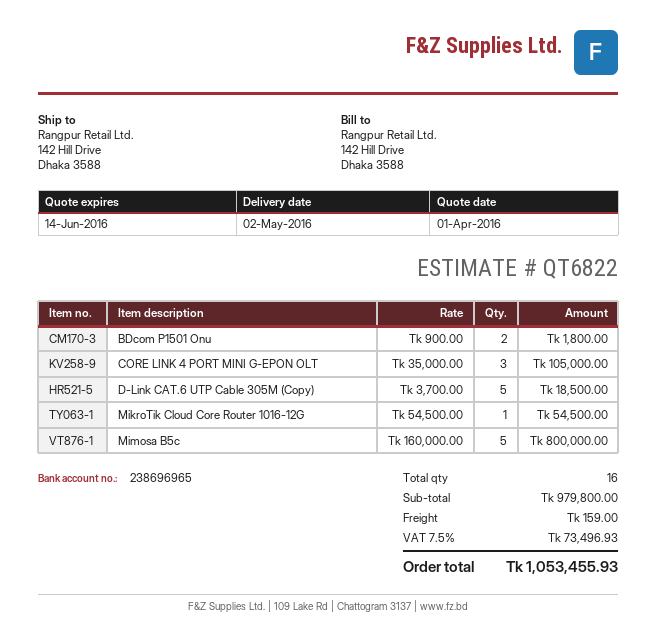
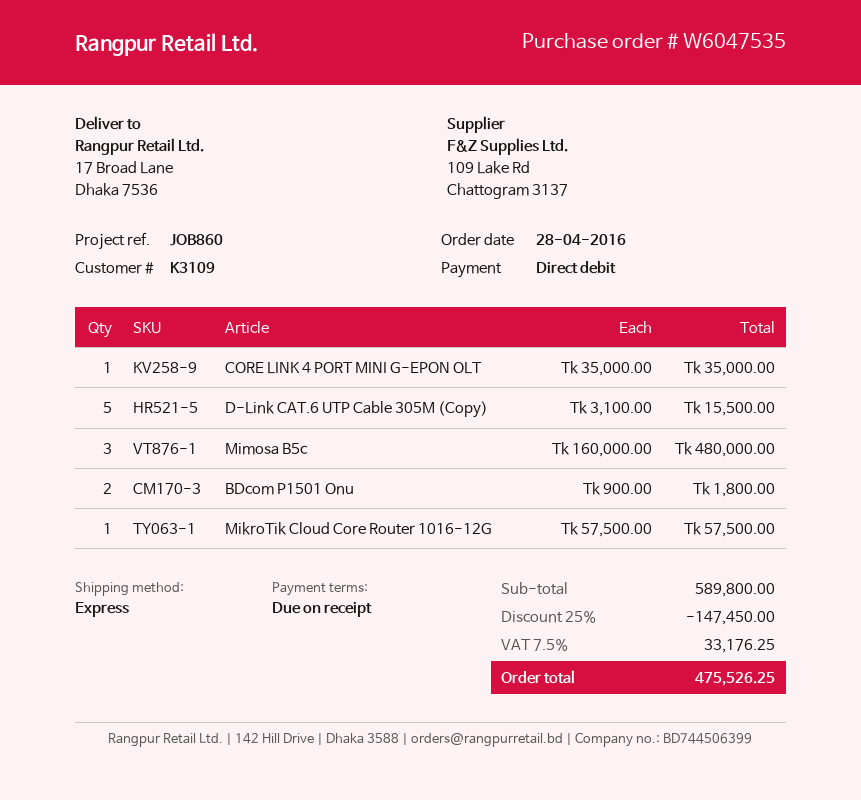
ship to: 142 Hill Drive, Dhaka 3588 -> 17 Broad Lane, Dhaka 7536
CORE LINK 4 PORT MINI G-EPON OLT: 3 x 35000.00 = 105000.00 -> 1 x 35000.00 = 35000.00
D-Link CAT.6 UTP Cable 305M (Copy): 5 x 3700.00 = 18500.00 -> 5 x 3100.00 = 15500.00
MikroTik Cloud Core Router 1016-12G: 1 x 54500.00 = 54500.00 -> 1 x 57500.00 = 57500.00
Mimosa B5c: 5 x 160000.00 = 800000.00 -> 3 x 160000.00 = 480000.00
subtotal: 979800.00 -> 589800.00
discount: none -> 25% = 147450.00
shipping: 159.00 -> none
tax: 7.5% = 73496.93 -> 7.5% = 33176.25
total: 1053455.93 -> 475526.25

